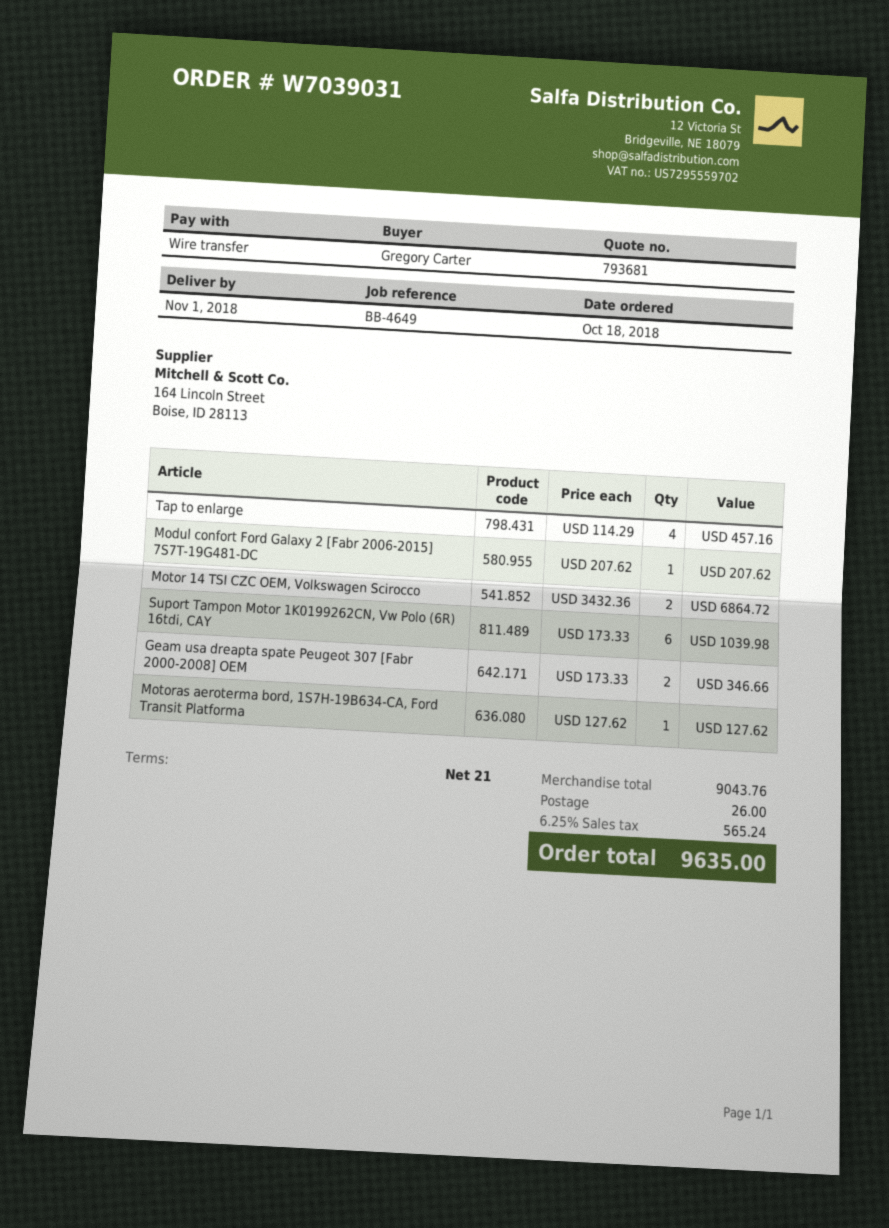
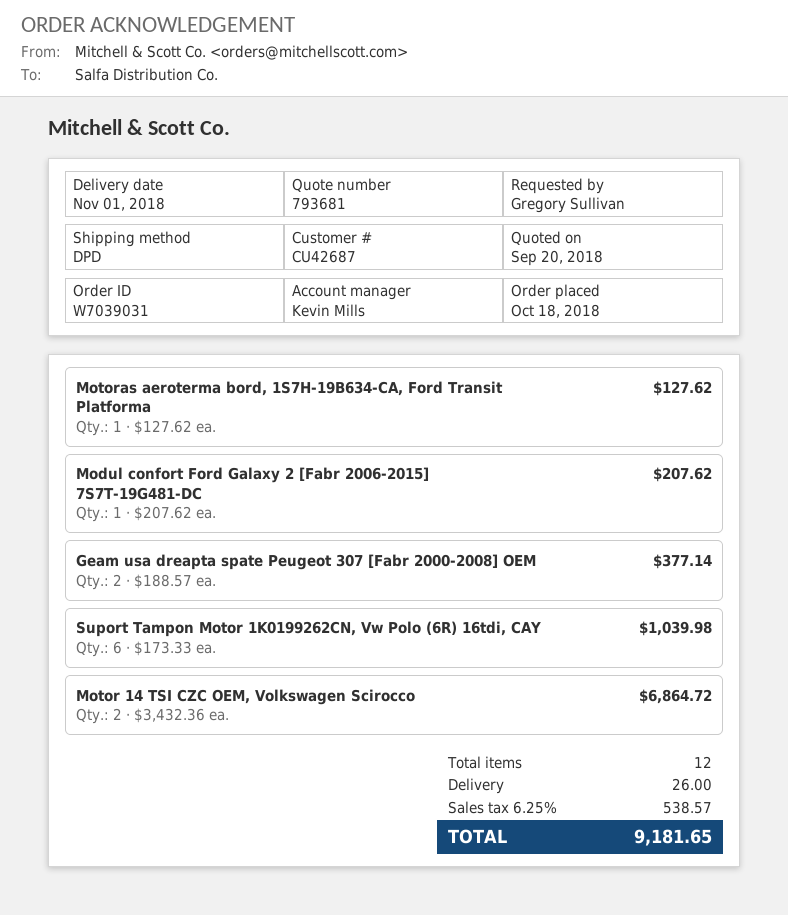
ordered by: Gregory Carter -> Gregory Sullivan
Tap to enlarge: 4 x 114.29 = 457.16 -> none
Geam usa dreapta spate Peugeot 307 [Fabr 2000-2008] OEM: 2 x 173.33 = 346.66 -> 2 x 188.57 = 377.14
tax: 6.25% = 565.24 -> 6.25% = 538.57
total: 9635.00 -> 9181.65

